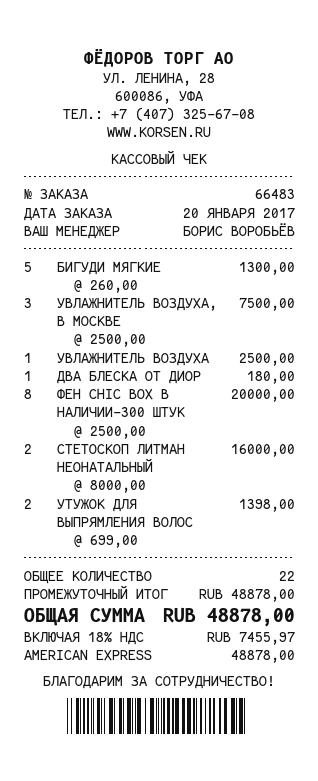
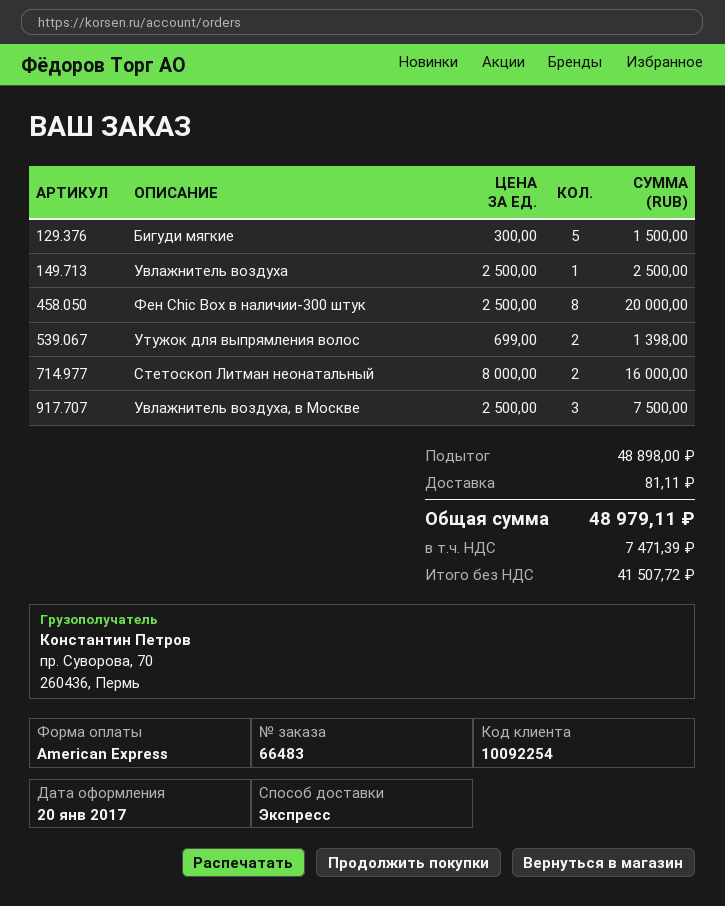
БИГУДИ МЯГКИЕ: 5 x 260.00 = 1300.00 -> 5 x 300.00 = 1500.00
ДВА БЛЕСКА ОТ ДИОР: 1 x 180.00 = 180.00 -> none
subtotal: 48878.00 -> 48898.00
shipping: none -> 81.11
tax: 7455.97 -> 7471.39
total: 48878.00 -> 48979.11

